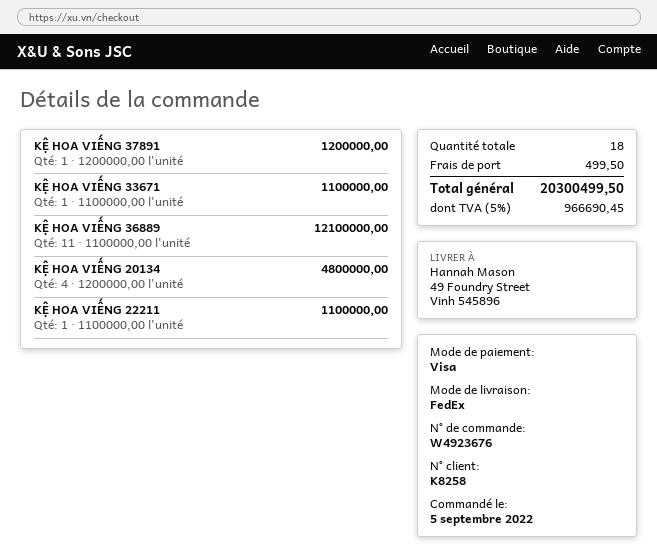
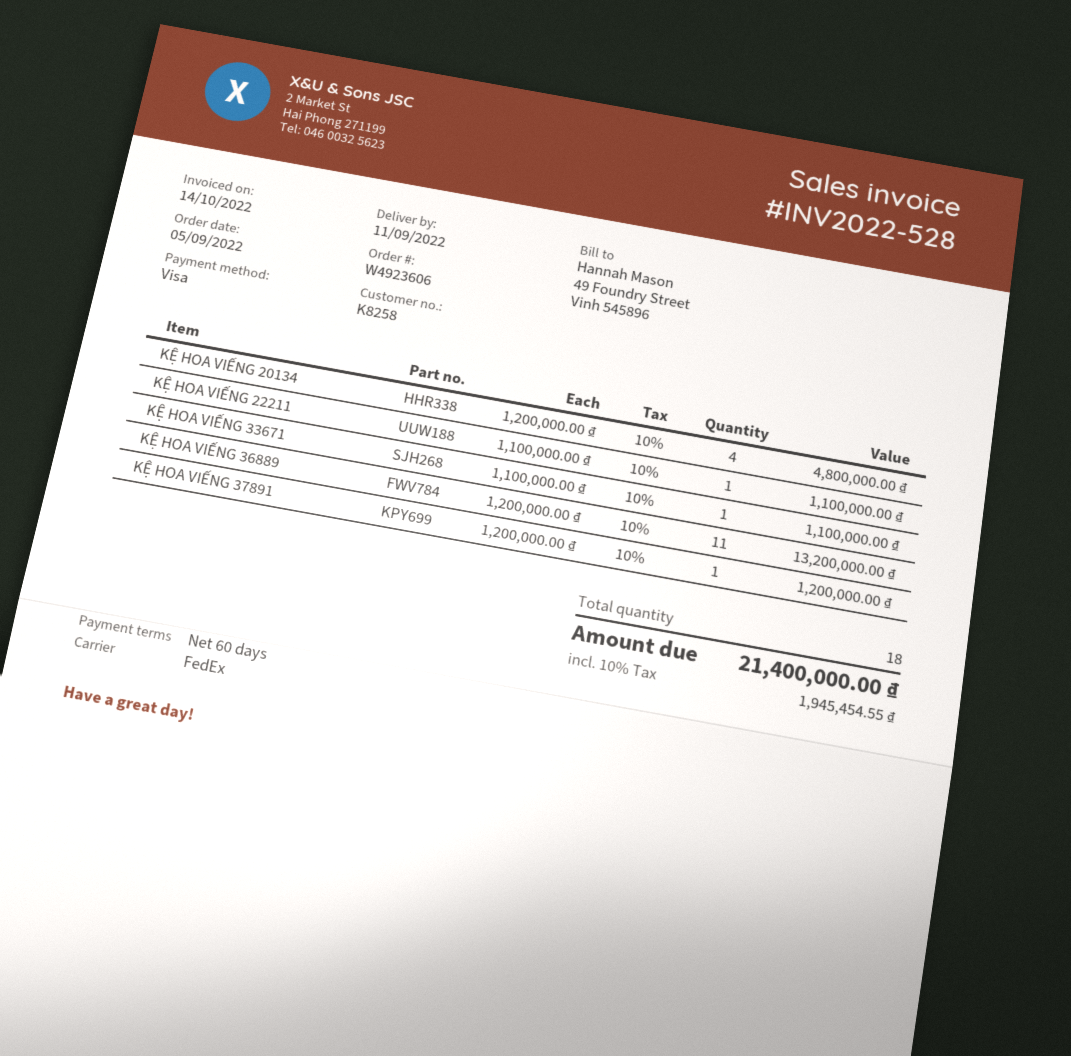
order number: W4923676 -> W4923606
KỆ HOA VIẾNG 36889: 11 x 1100000.00 = 12100000.00 -> 11 x 1200000.00 = 13200000.00
shipping: 499.50 -> none
tax: 5% = 966690.45 -> 10% = 1945454.55
total: 20300499.50 -> 21400000.00

